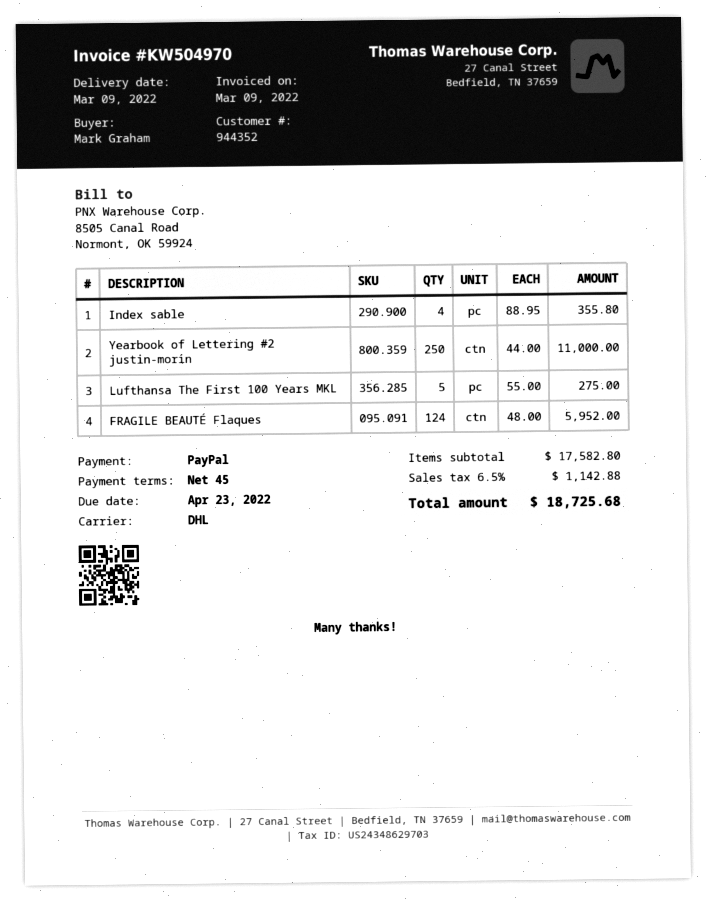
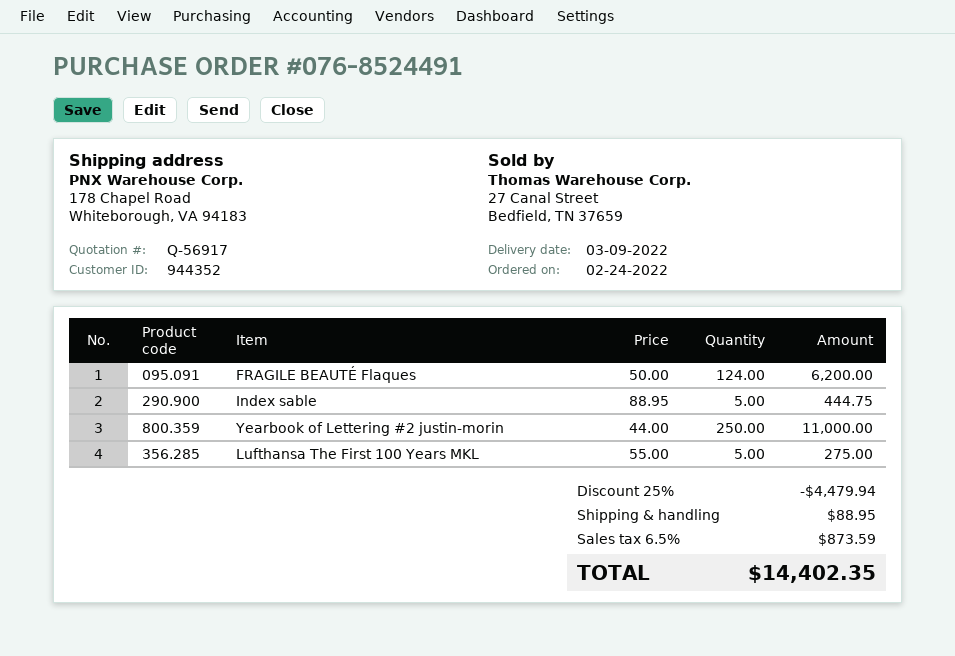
Index sable: 4 x 88.95 = 355.80 -> 5 x 88.95 = 444.75
FRAGILE BEAUTÉ Flaques: 124 x 48.00 = 5952.00 -> 124 x 50.00 = 6200.00
discount: none -> 25% = 4479.94
shipping: none -> 88.95
tax: 6.5% = 1142.88 -> 6.5% = 873.59
total: 18725.68 -> 14402.35

